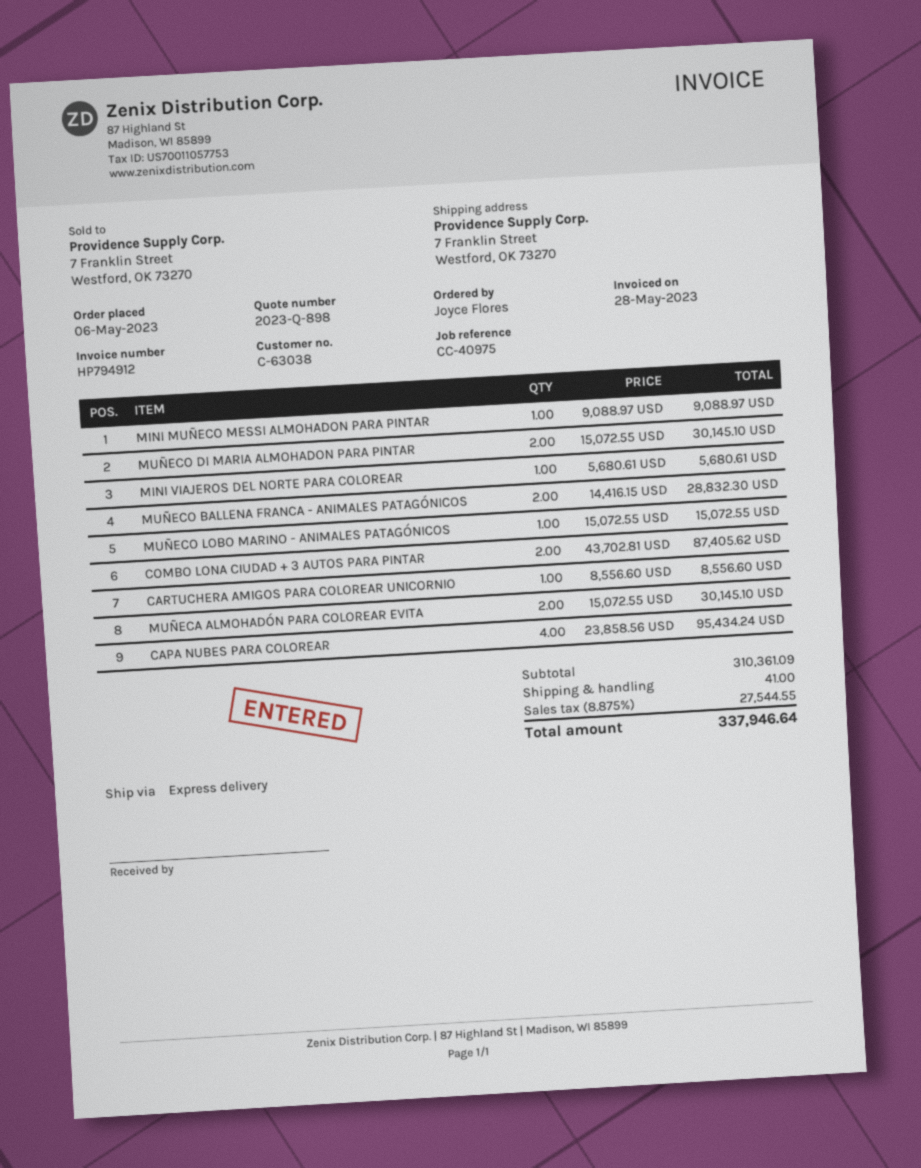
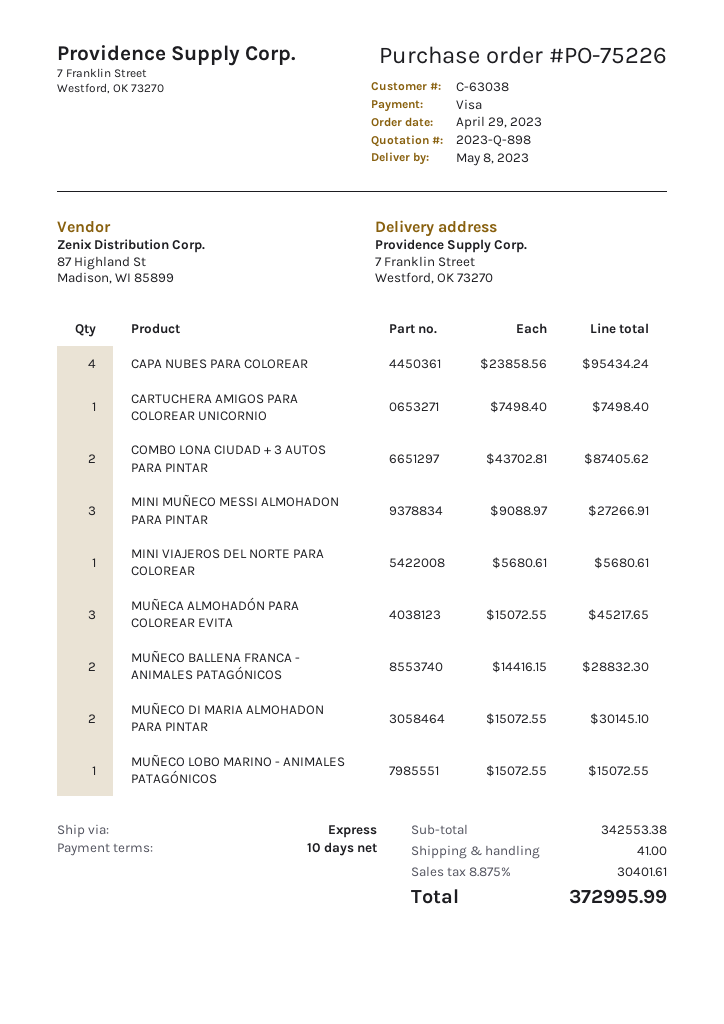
order date: 2023-05-06 -> 2023-04-29
MINI MUÑECO MESSI ALMOHADON PARA PINTAR: 1 x 9088.97 = 9088.97 -> 3 x 9088.97 = 27266.91
CARTUCHERA AMIGOS PARA COLOREAR UNICORNIO: 1 x 8556.60 = 8556.60 -> 1 x 7498.40 = 7498.40
MUÑECA ALMOHADÓN PARA COLOREAR EVITA: 2 x 15072.55 = 30145.10 -> 3 x 15072.55 = 45217.65
subtotal: 310361.09 -> 342553.38
tax: 8.875% = 27544.55 -> 8.875% = 30401.61
total: 337946.64 -> 372995.99

